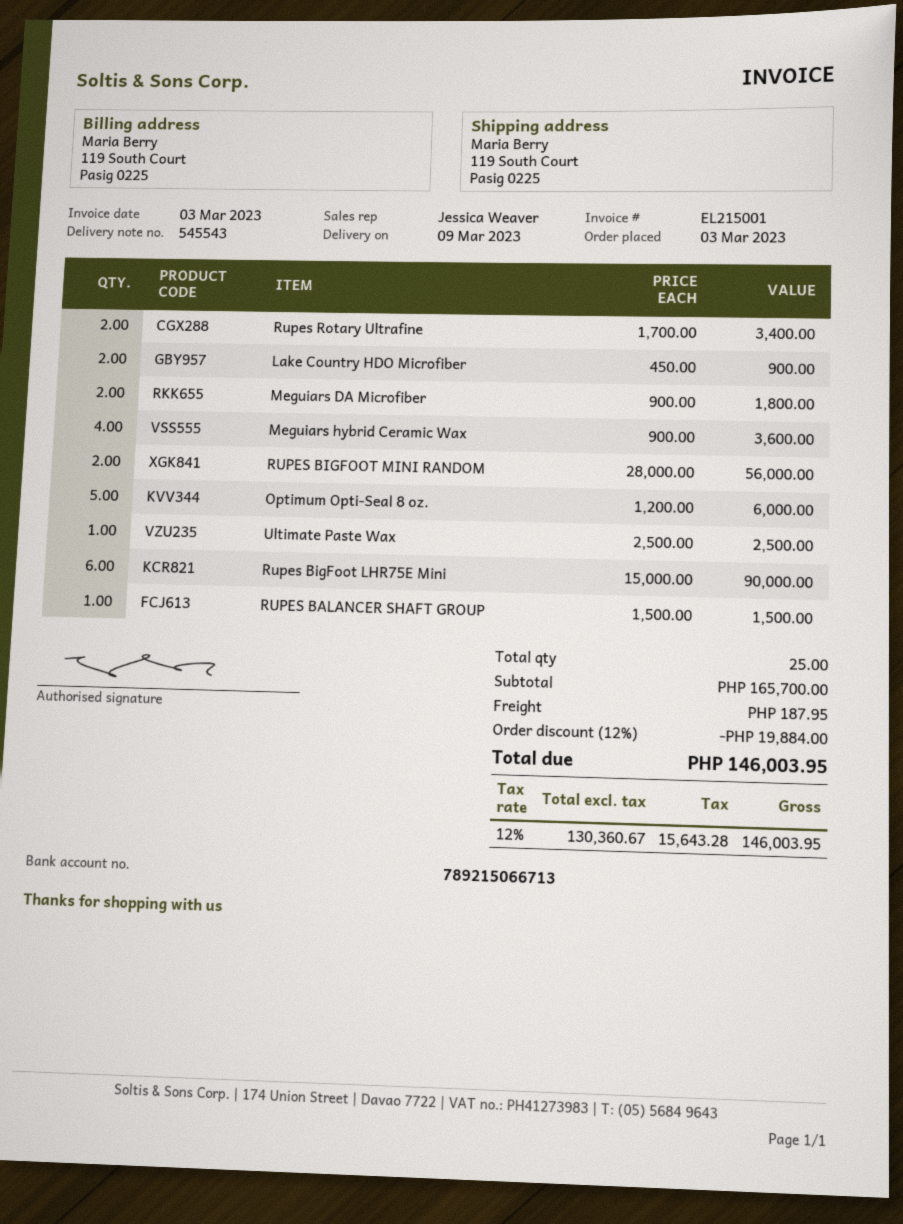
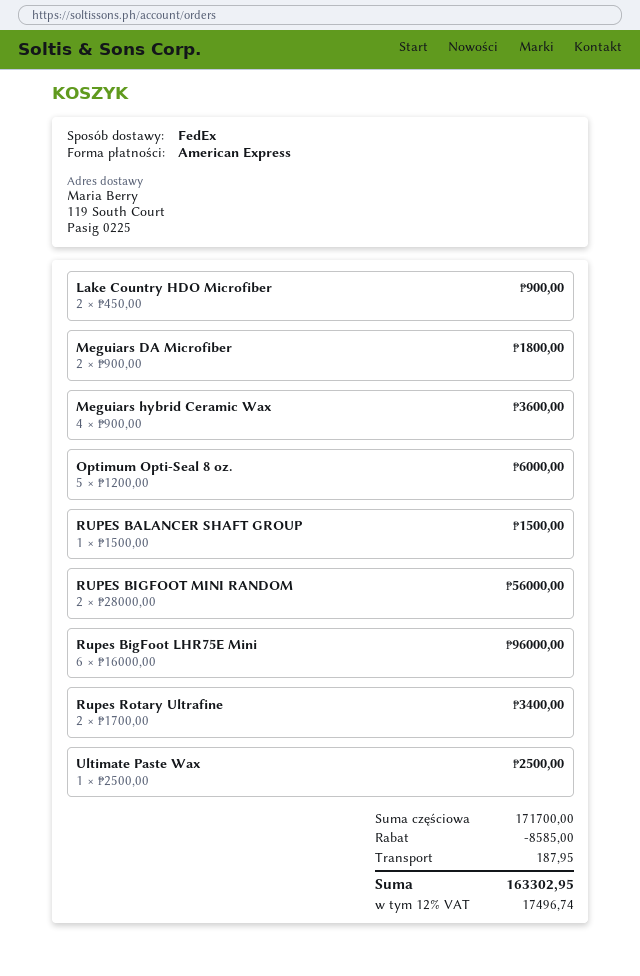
Rupes BigFoot LHR75E Mini: 6 x 15000.00 = 90000.00 -> 6 x 16000.00 = 96000.00
subtotal: 165700.00 -> 171700.00
discount: 19884.00 -> 8585.00
tax: 12% = 15643.28 -> 12% = 17496.74
total: 146003.95 -> 163302.95

